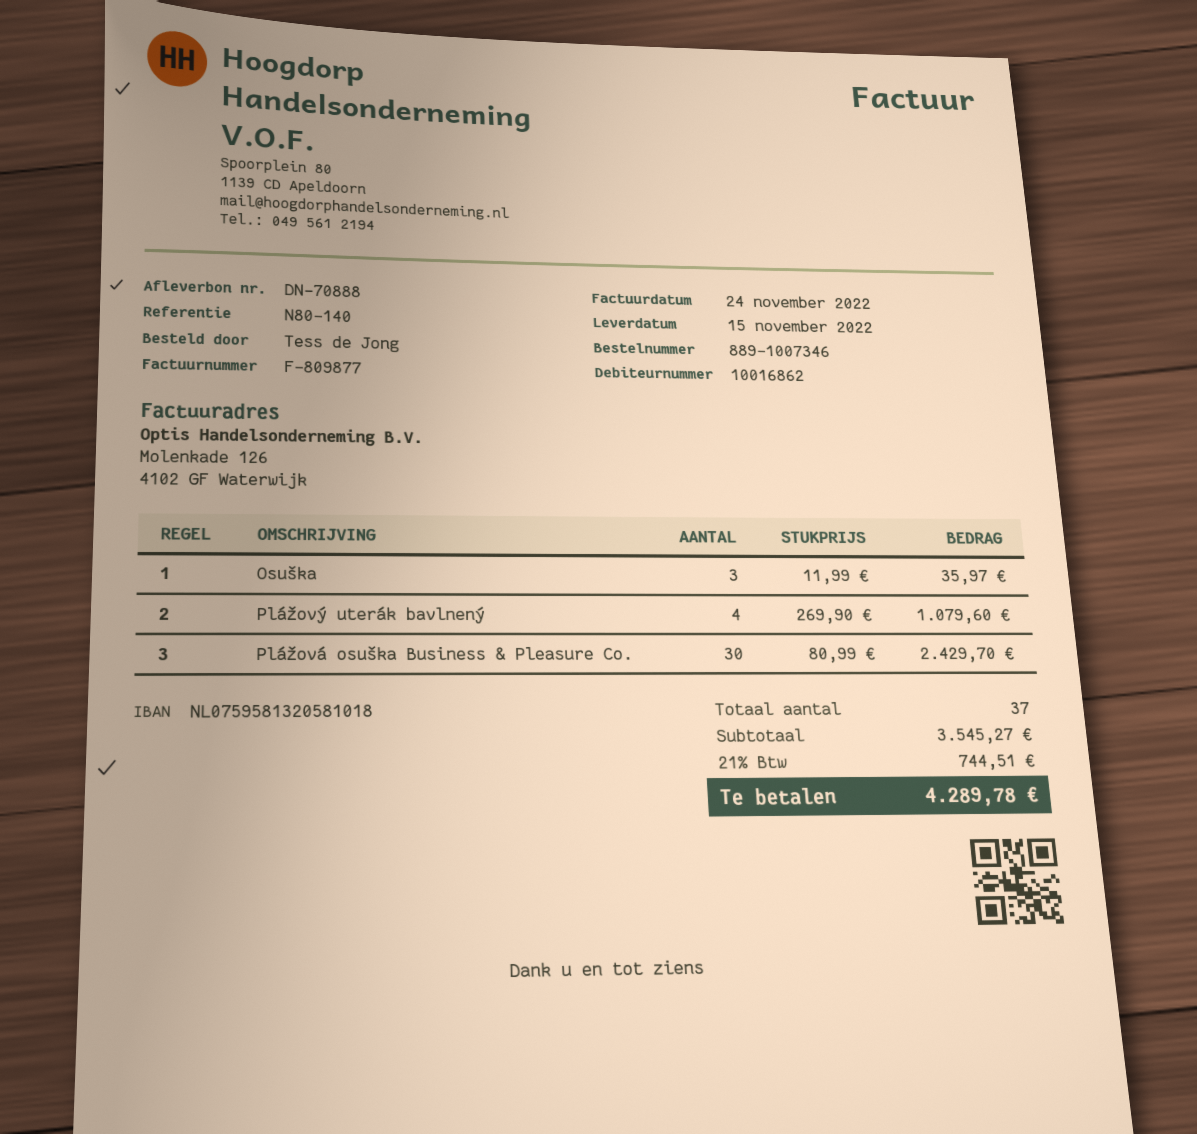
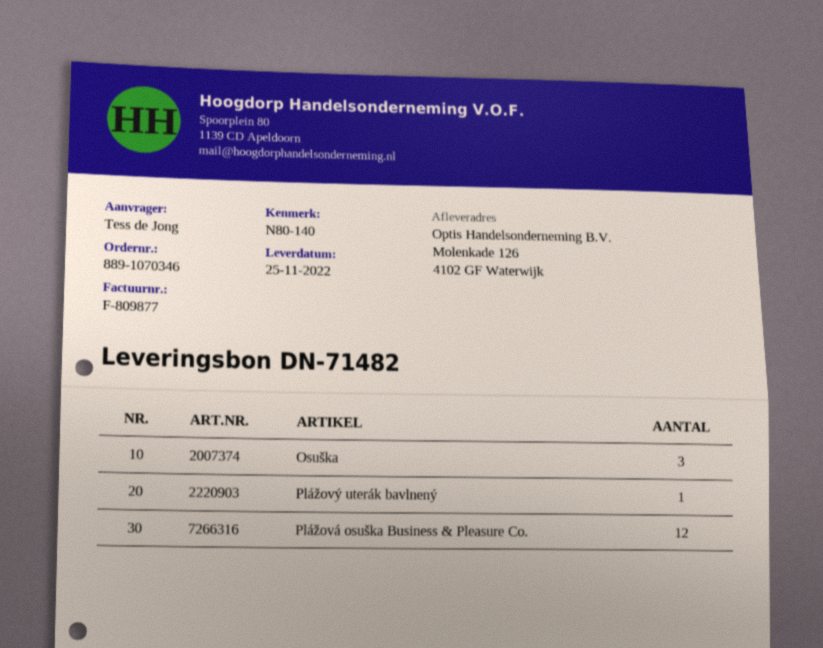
order number: 889-1007346 -> 889-1070346
delivery note number: DN-70888 -> DN-71482
delivery date: 2022-11-15 -> 2022-11-25
Plážový uterák bavlnený: 4 -> 1
Plážová osuška Business & Pleasure Co.: 30 -> 12

